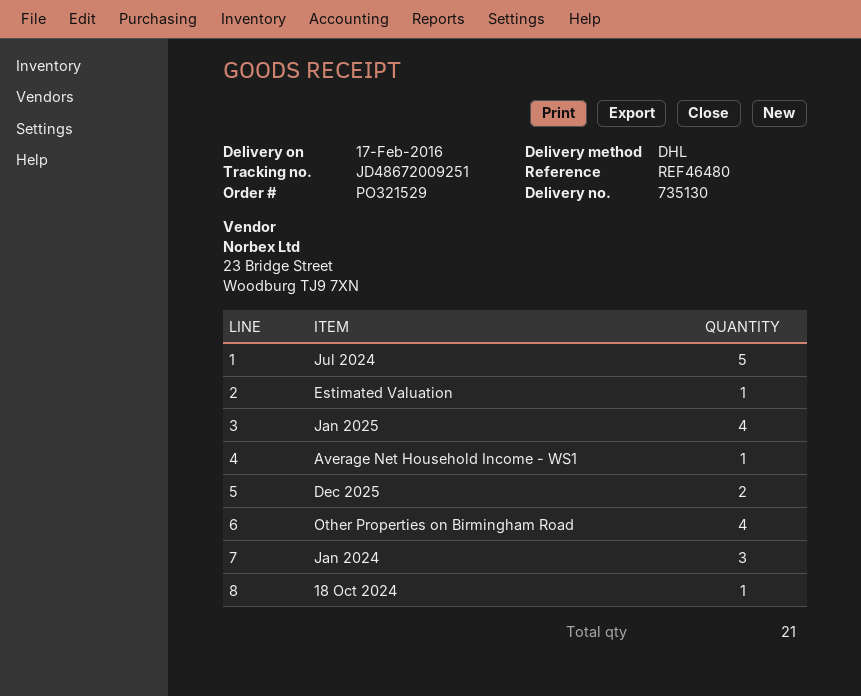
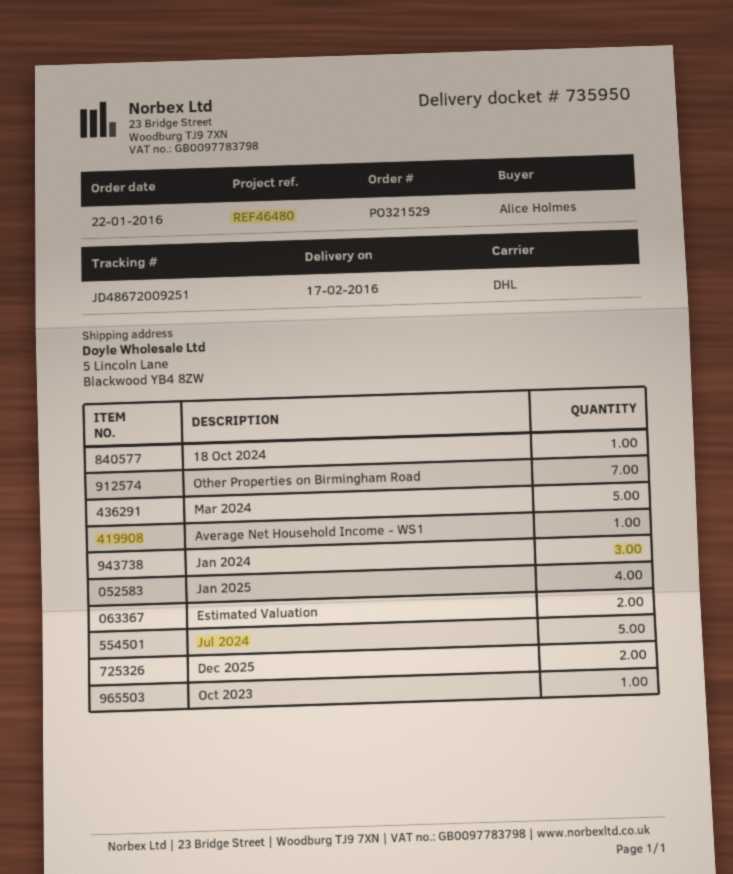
delivery note number: 735130 -> 735950
Estimated Valuation: 1 -> 2
Other Properties on Birmingham Road: 4 -> 7
Mar 2024: none -> 5
Oct 2023: none -> 1

